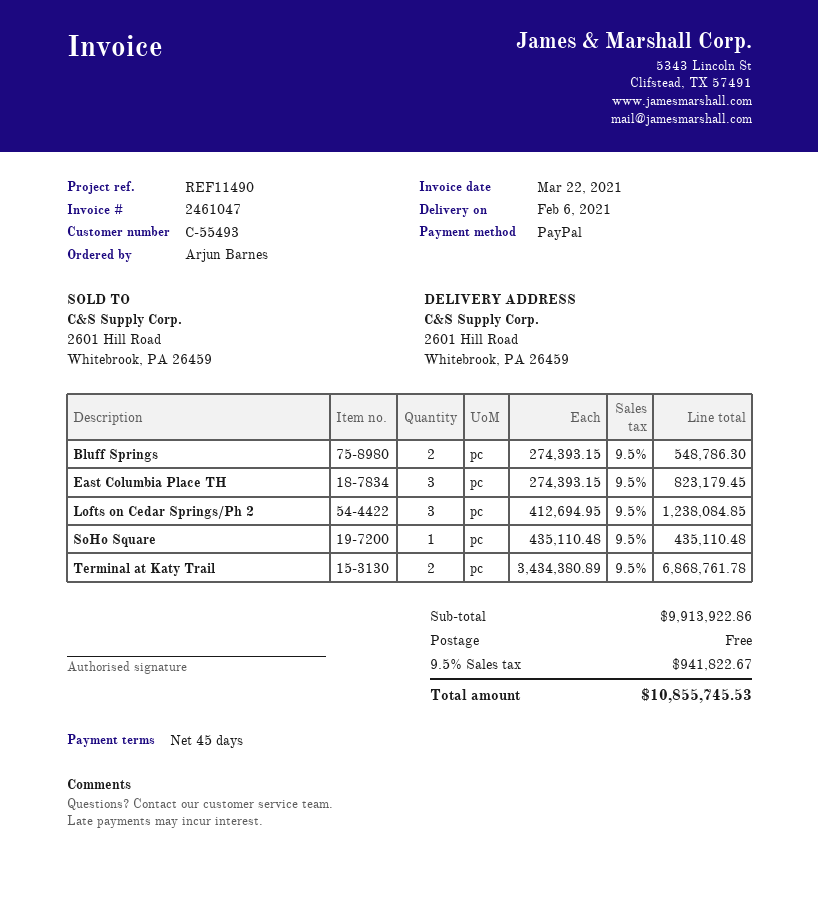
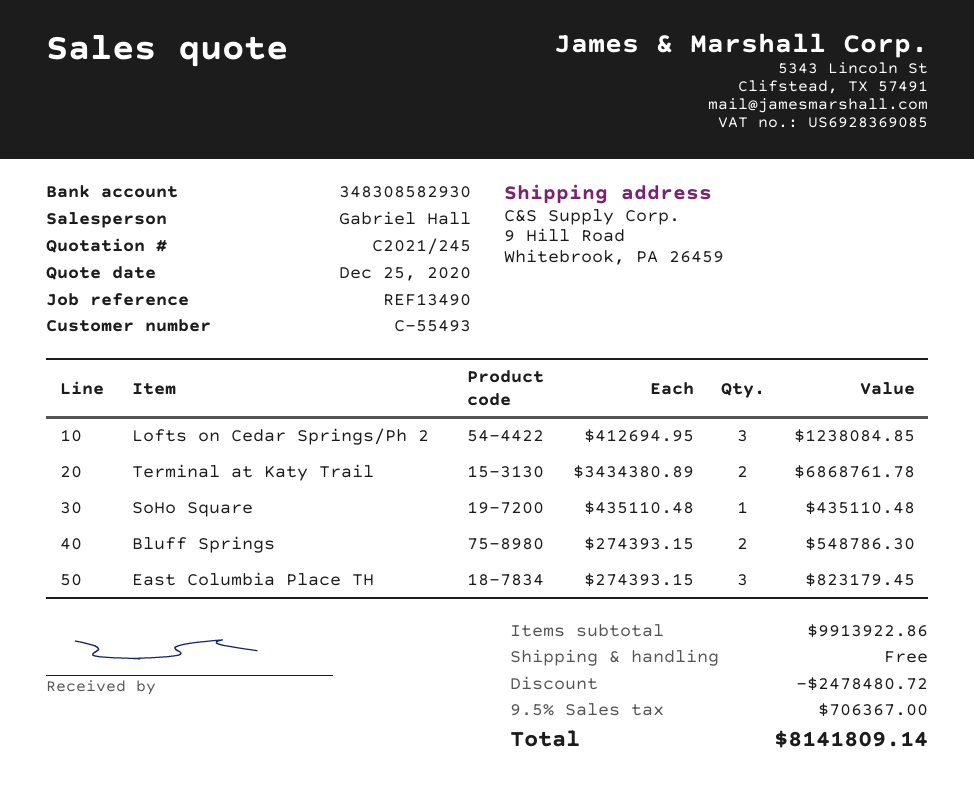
reference: REF11490 -> REF13490
ship to: 2601 Hill Road, Whitebrook, PA 26459 -> 9 Hill Road, Whitebrook, PA 26459
discount: none -> 2478480.72
tax: 9.5% = 941822.67 -> 9.5% = 706367.00
total: 10855745.53 -> 8141809.14

